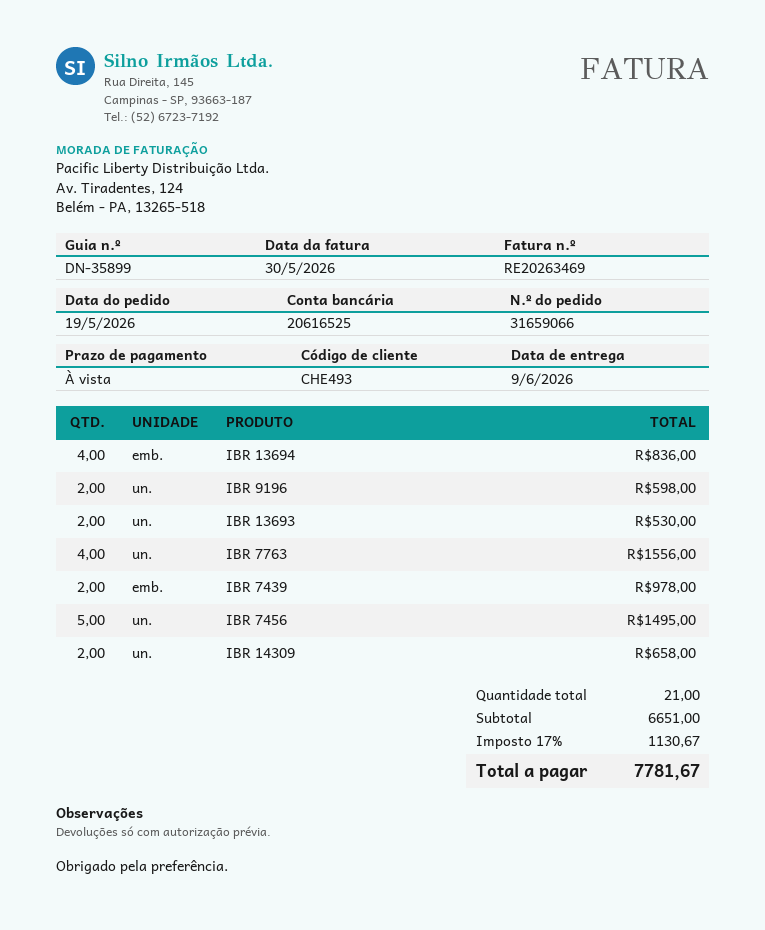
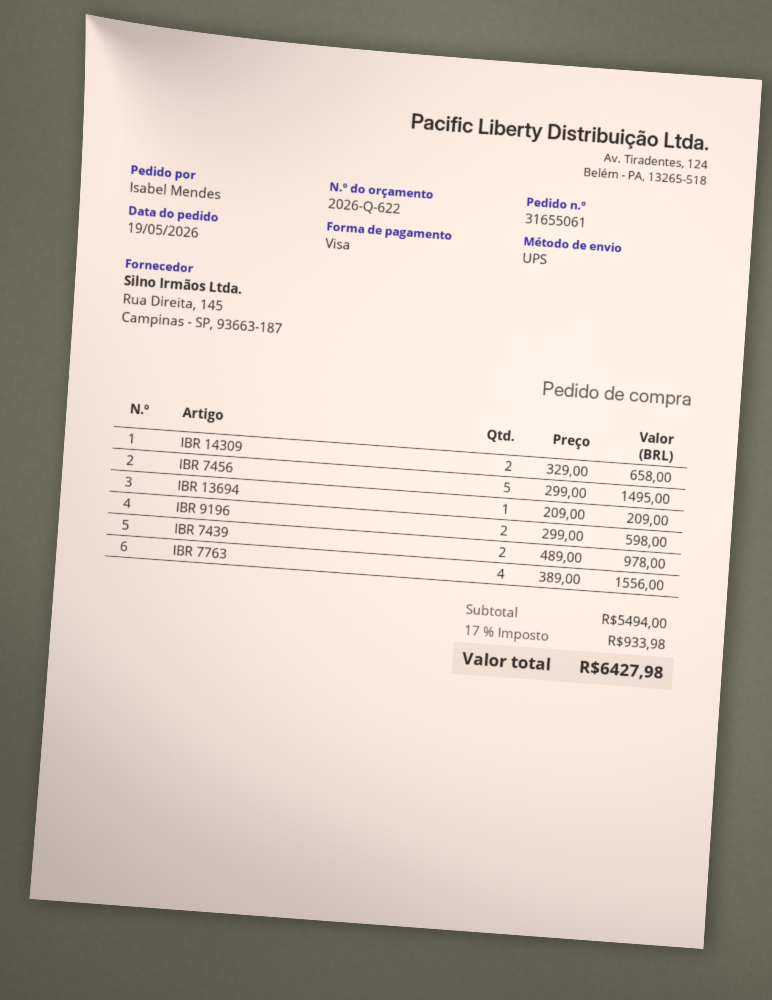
order number: 31659066 -> 31655061
IBR 13694: 4 for 836.00 -> 1 for 209.00
IBR 13693: 2 for 530.00 -> none
subtotal: 6651.00 -> 5494.00
tax: 17% = 1130.67 -> 17% = 933.98
total: 7781.67 -> 6427.98

